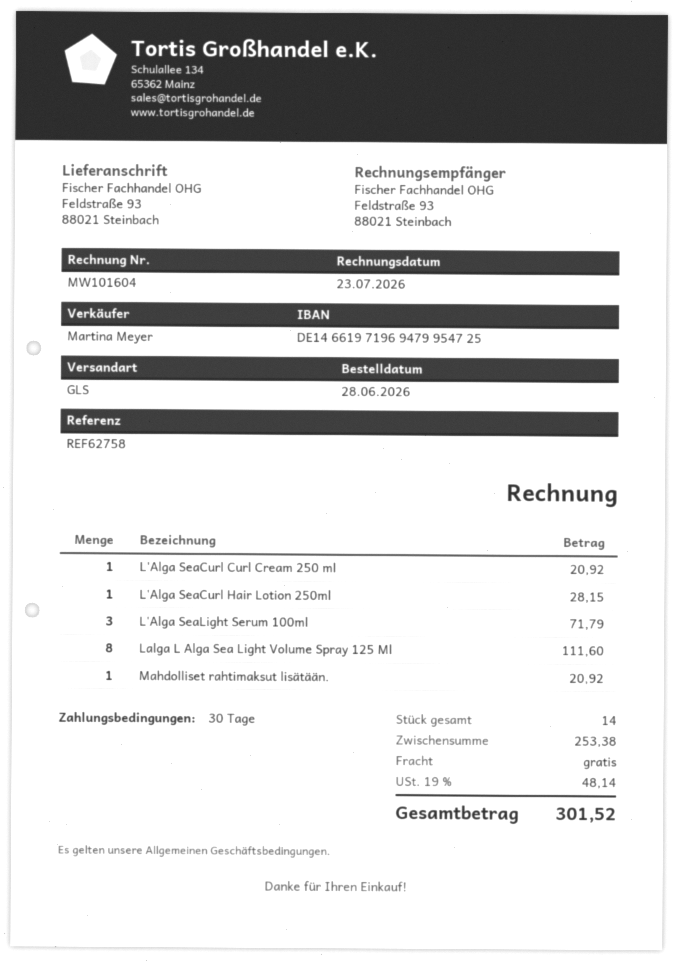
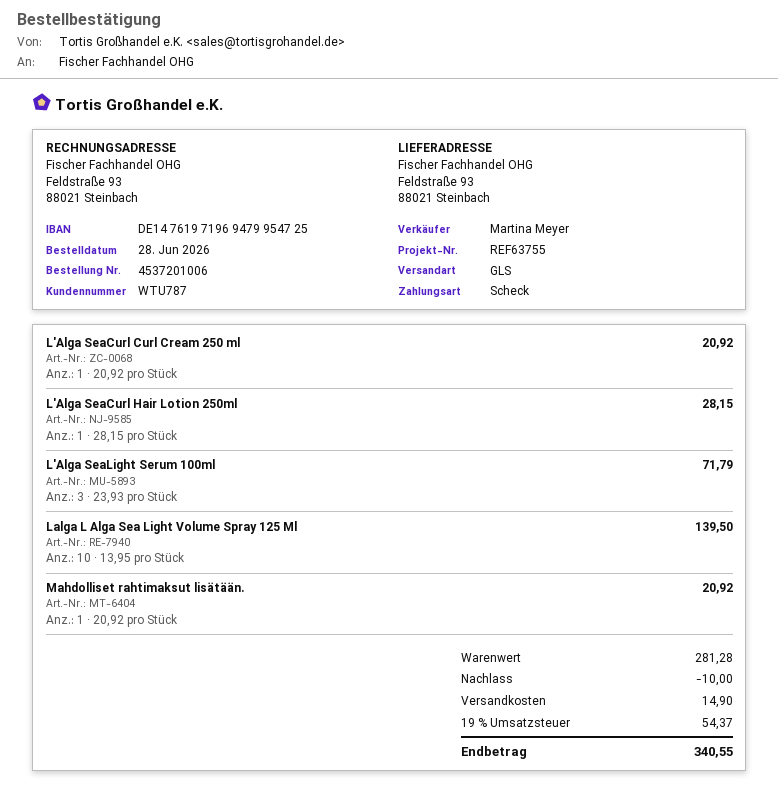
reference: REF62758 -> REF63755
bank account: DE14661971969479954725 -> DE14761971969479954725
Lalga L Alga Sea Light Volume Spray 125 Ml: 8 for 111.60 -> 10 for 139.50
subtotal: 253.38 -> 281.28
discount: none -> 10.00
shipping: 0.00 -> 14.90
tax: 19% = 48.14 -> 19% = 54.37
total: 301.52 -> 340.55

